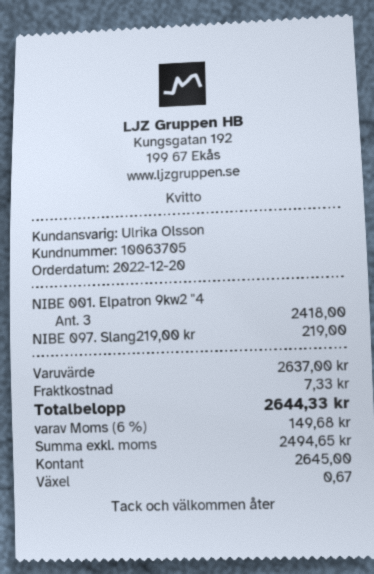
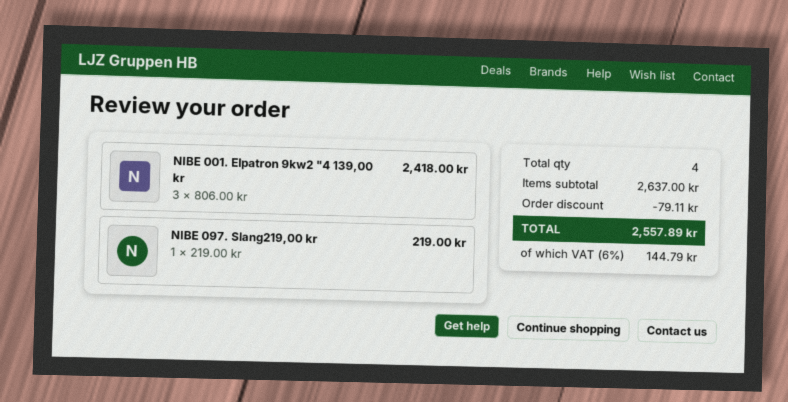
discount: none -> 79.11
shipping: 7.33 -> none
tax: 6% = 149.68 -> 6% = 144.79
total: 2644.33 -> 2557.89

